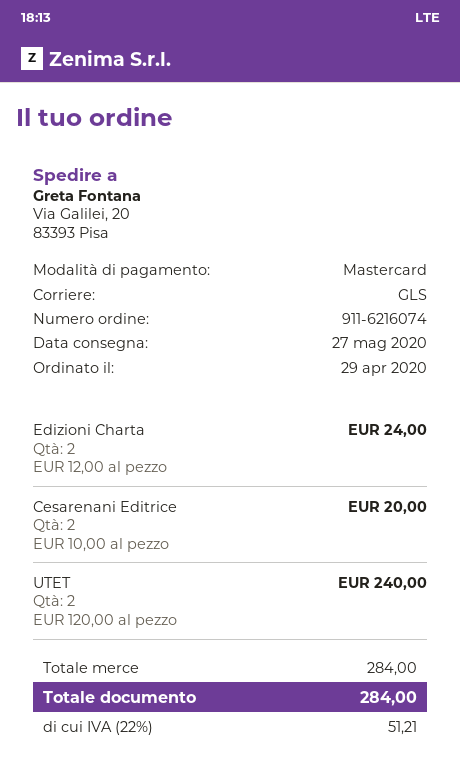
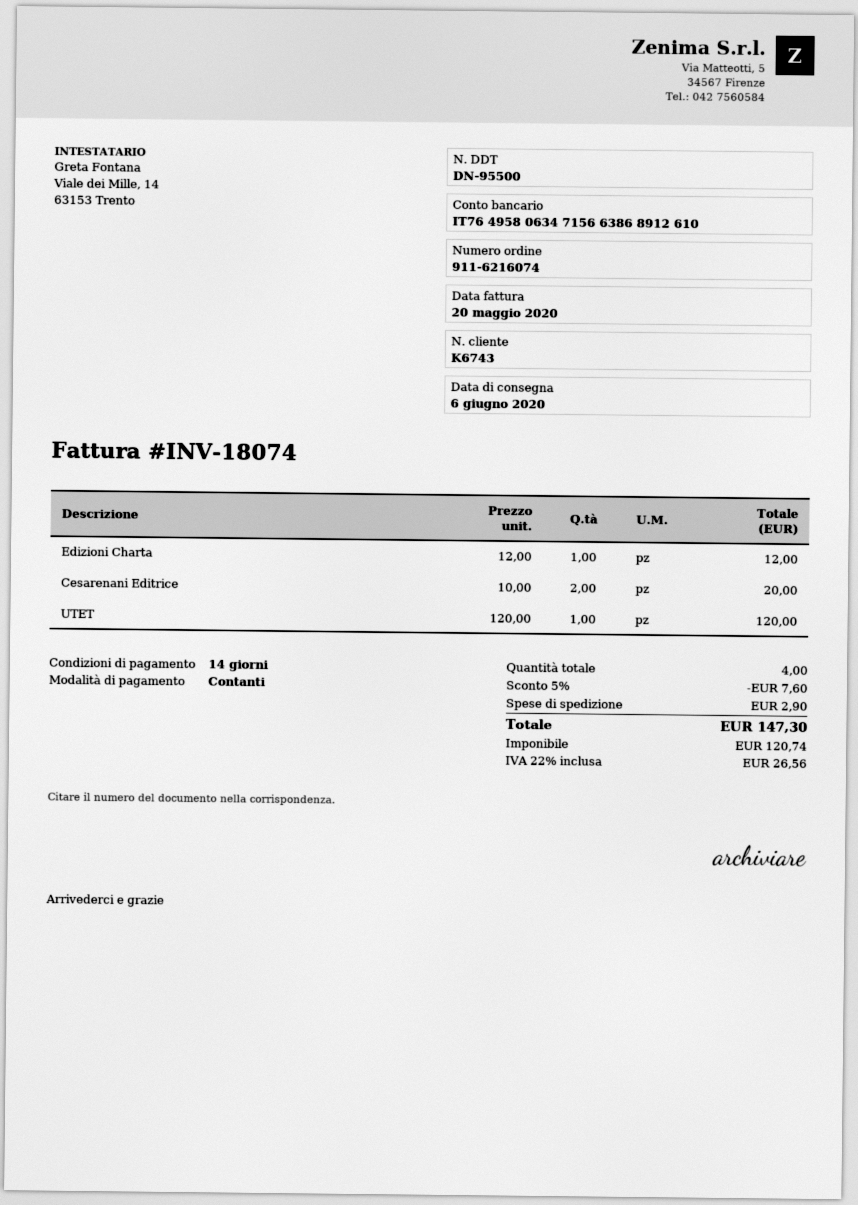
delivery date: 2020-05-27 -> 2020-06-06
payment method: Mastercard -> cash
Edizioni Charta: 2 x 12.00 = 24.00 -> 1 x 12.00 = 12.00
UTET: 2 x 120.00 = 240.00 -> 1 x 120.00 = 120.00
discount: none -> 5% = 7.60
shipping: none -> 2.90
tax: 22% = 51.21 -> 22% = 26.56
total: 284.00 -> 147.30

